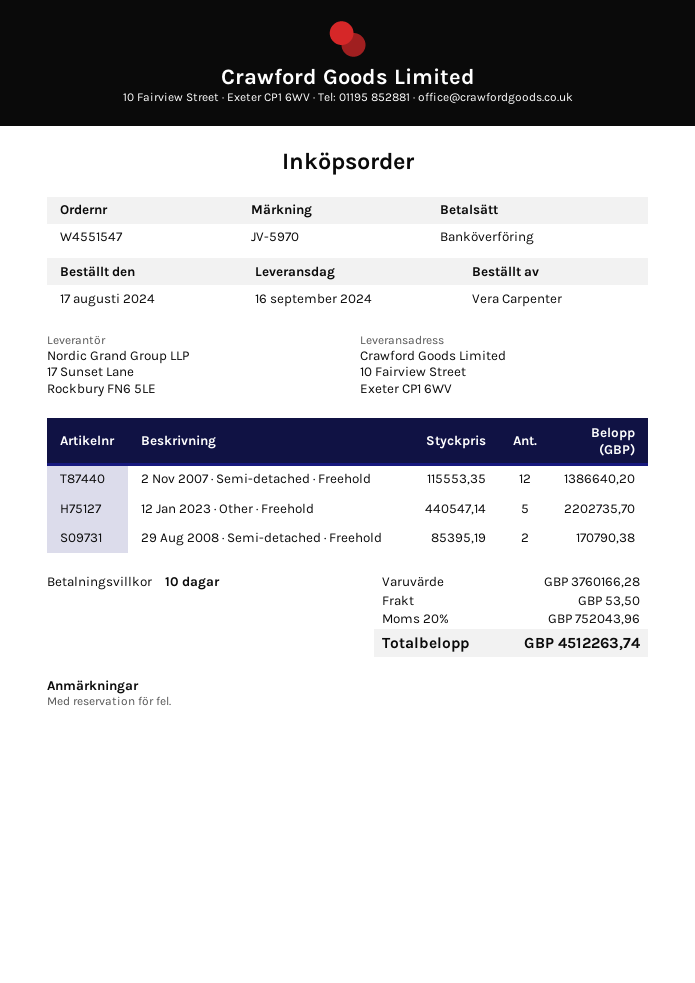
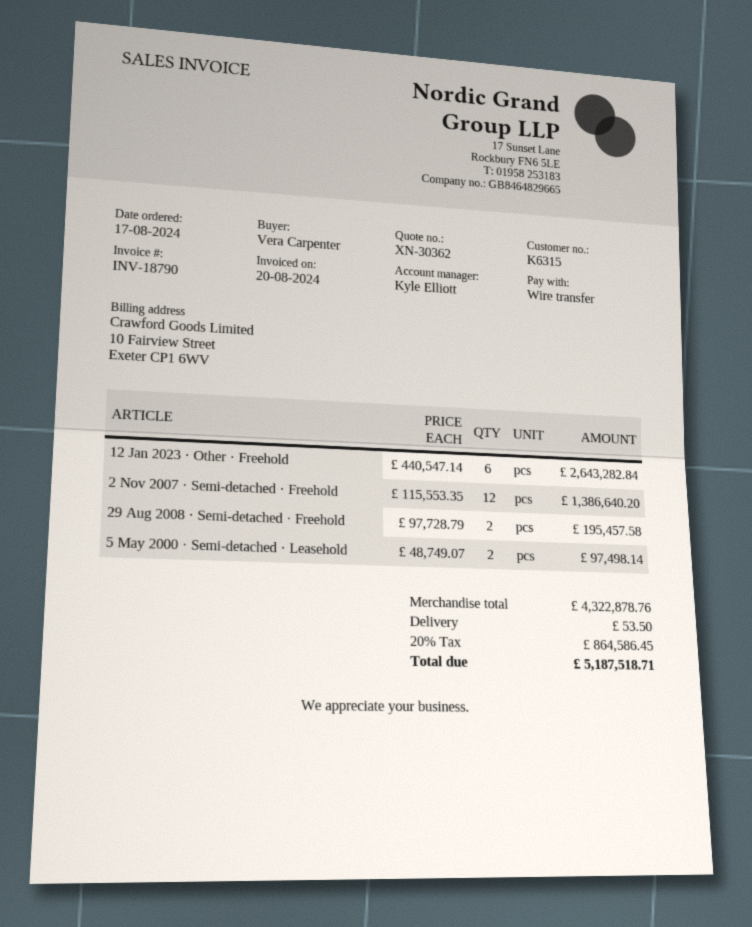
12 Jan 2023 · Other · Freehold: 5 x 440547.14 = 2202735.70 -> 6 x 440547.14 = 2643282.84
29 Aug 2008 · Semi-detached · Freehold: 2 x 85395.19 = 170790.38 -> 2 x 97728.79 = 195457.58
5 May 2000 · Semi-detached · Leasehold: none -> 2 x 48749.07 = 97498.14
subtotal: 3760166.28 -> 4322878.76
tax: 20% = 752043.96 -> 20% = 864586.45
total: 4512263.74 -> 5187518.71

